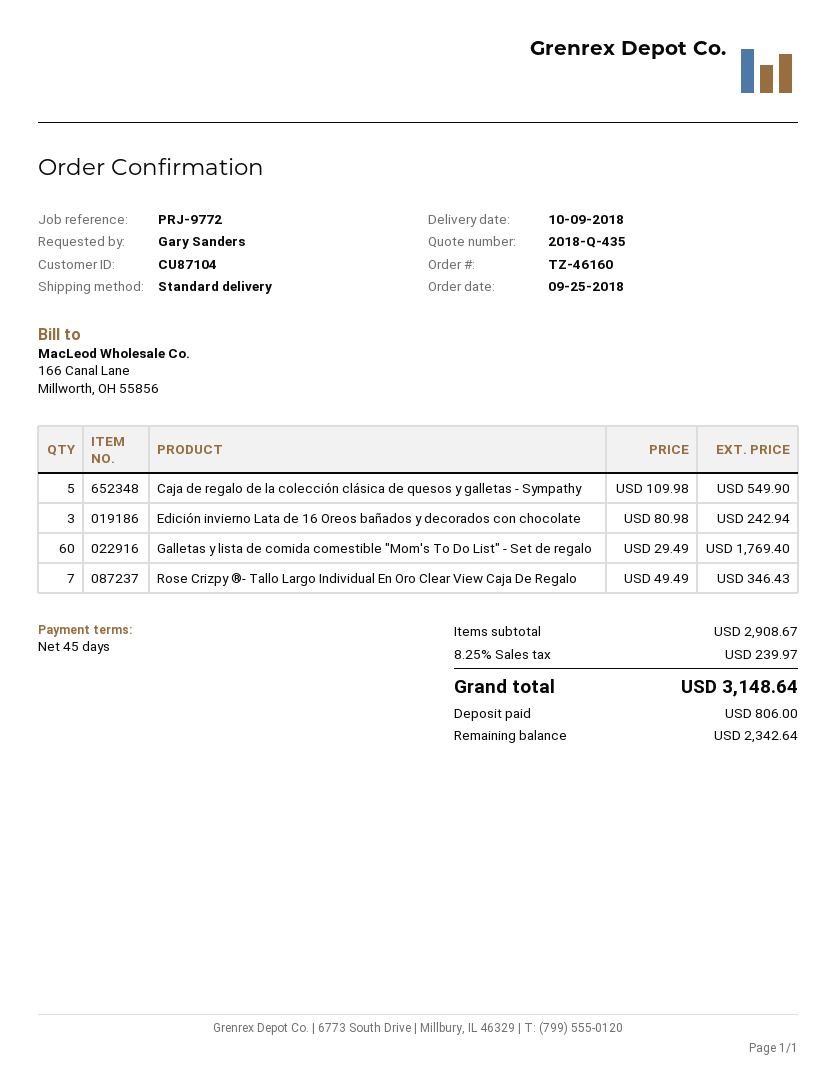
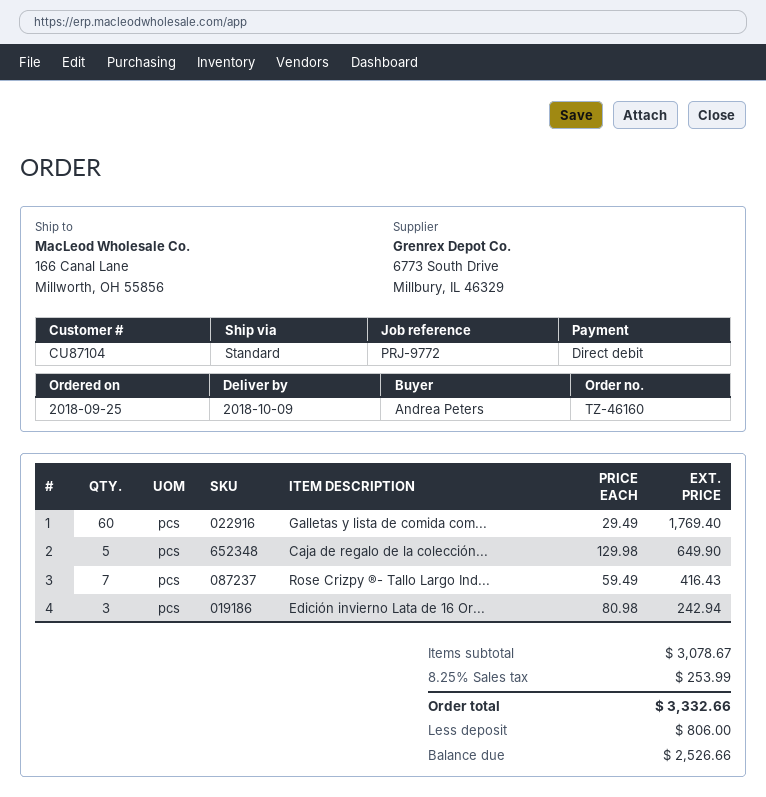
ordered by: Gary Sanders -> Andrea Peters
Caja de regalo de la colección clásica de quesos y galletas - Sympathy: 5 x 109.98 = 549.90 -> 5 x 129.98 = 649.90
Rose Crizpy ®- Tallo Largo Individual En Oro Clear View Caja De Regalo: 7 x 49.49 = 346.43 -> 7 x 59.49 = 416.43
subtotal: 2908.67 -> 3078.67
tax: 8.25% = 239.97 -> 8.25% = 253.99
total: 3148.64 -> 3332.66
balance: 2342.64 -> 2526.66

